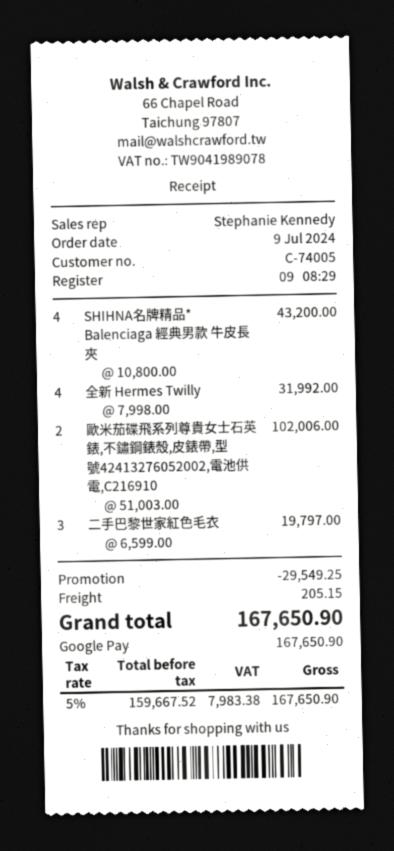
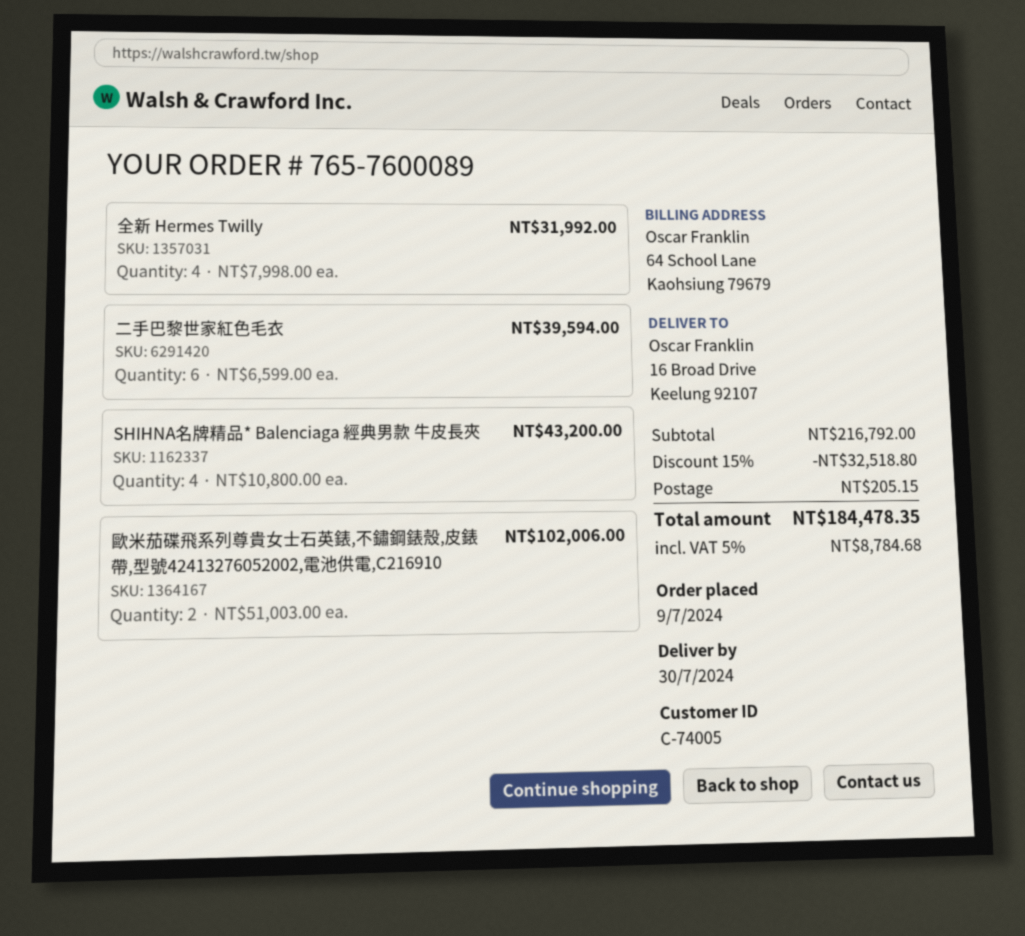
二手巴黎世家紅色毛衣: 3 x 6599.00 = 19797.00 -> 6 x 6599.00 = 39594.00
discount: 29549.25 -> 32518.80
tax: 5% = 7983.38 -> 5% = 8784.68
total: 167650.90 -> 184478.35

